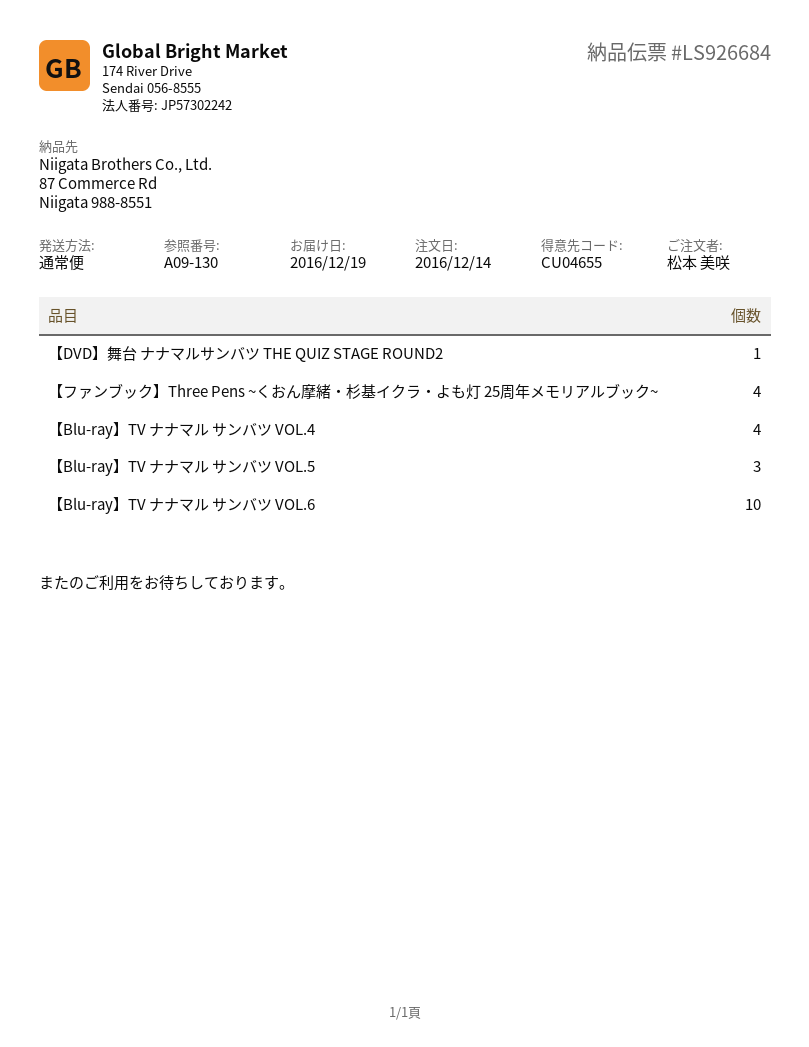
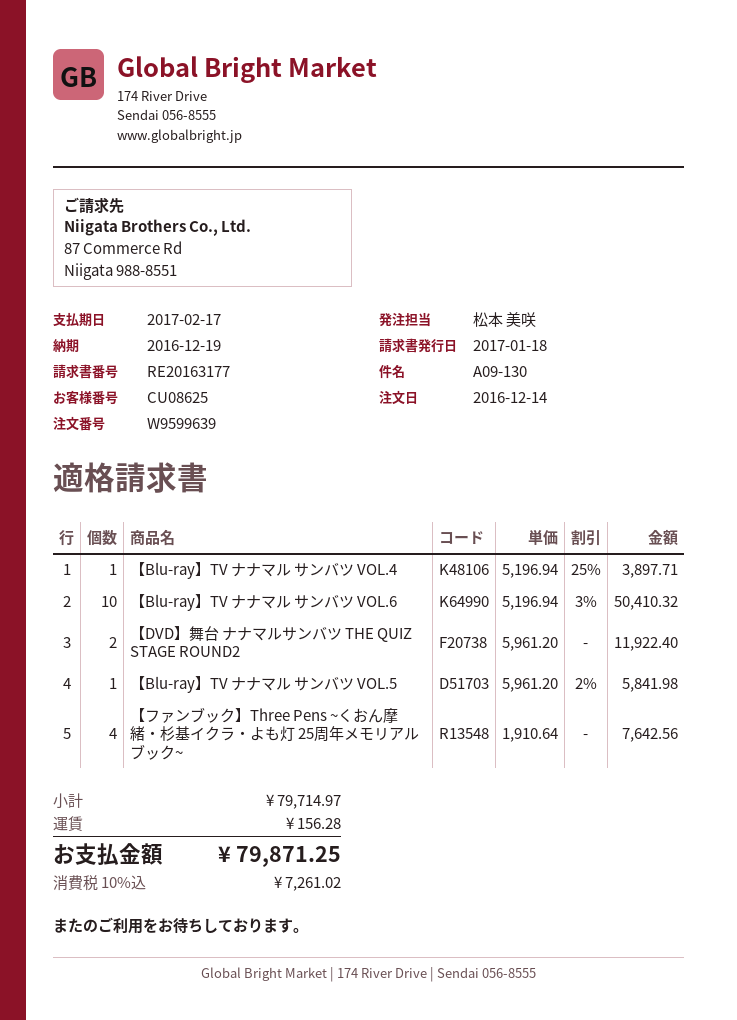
customer number: CU04655 -> CU08625
【DVD】舞台 ナナマルサンバツ THE QUIZ STAGE ROUND2: 1 -> 2
【Blu-ray】TV ナナマル サンバツ VOL.4: 4 -> 1
【Blu-ray】TV ナナマル サンバツ VOL.5: 3 -> 1

